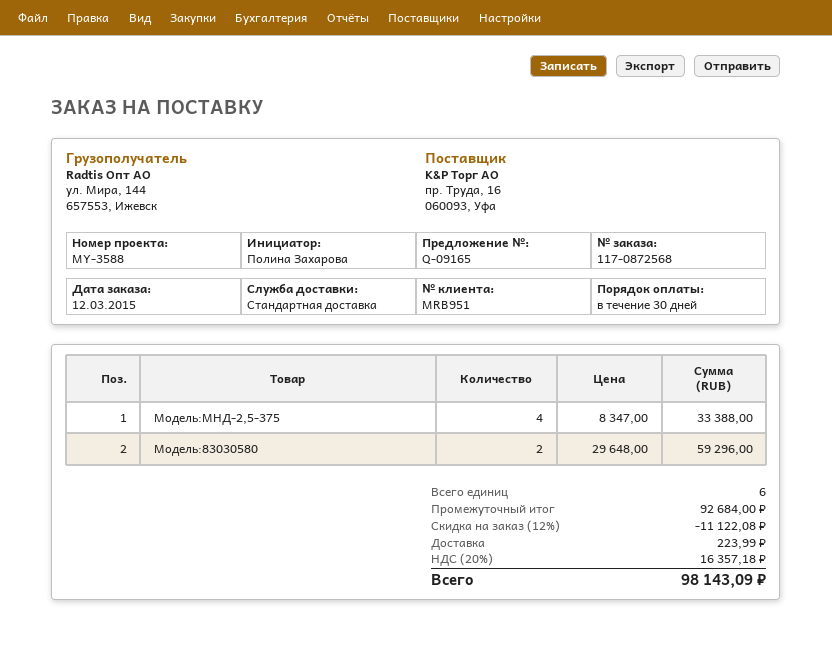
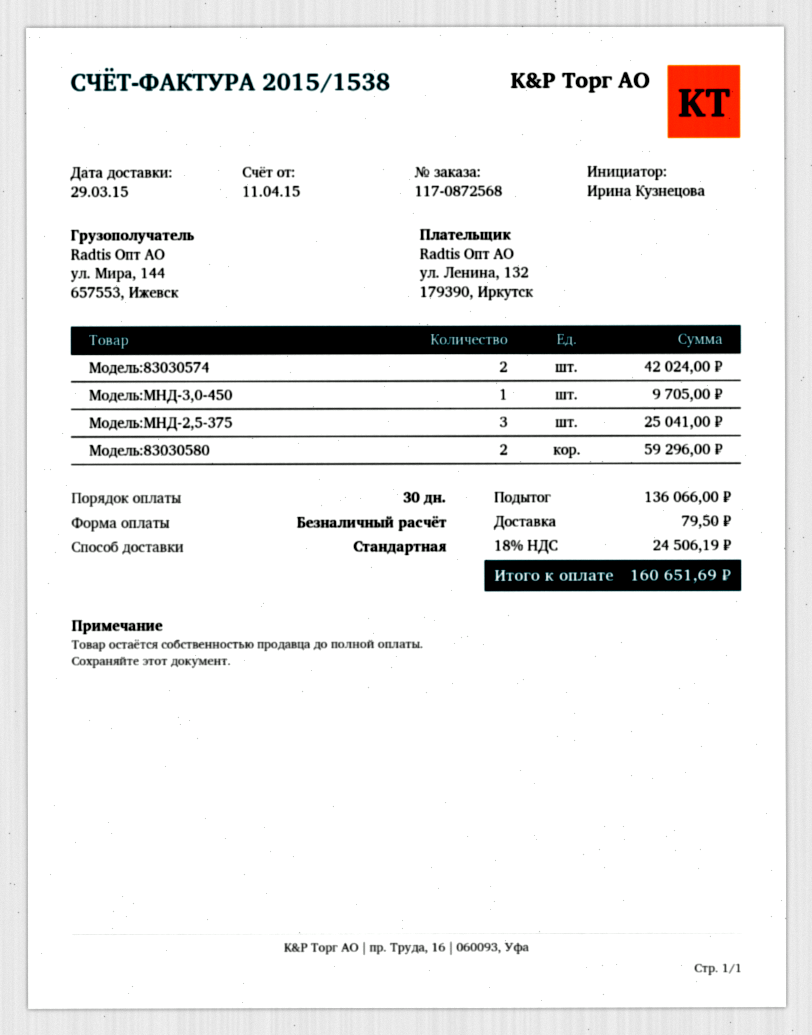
ordered by: Полина Захарова -> Ирина Кузнецова
Модель:МНД-2,5-375: 4 for 33388.00 -> 3 for 25041.00
Модель:83030574: none -> 2 for 42024.00
Модель:МНД-3,0-450: none -> 1 for 9705.00
subtotal: 92684.00 -> 136066.00
discount: 12% = 11122.08 -> none
shipping: 223.99 -> 79.50
tax: 20% = 16357.18 -> 18% = 24506.19
total: 98143.09 -> 160651.69

